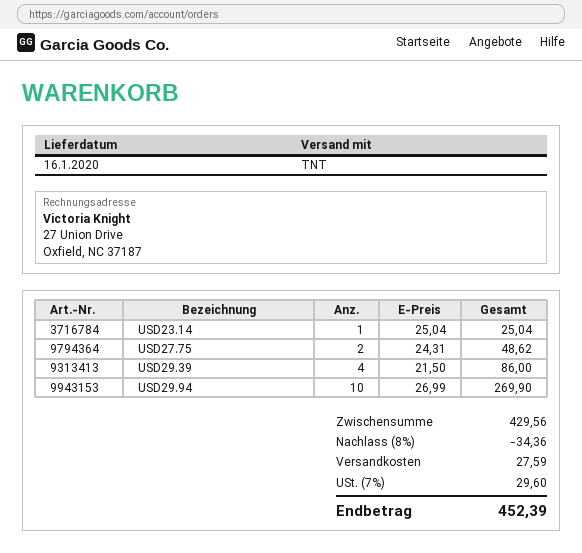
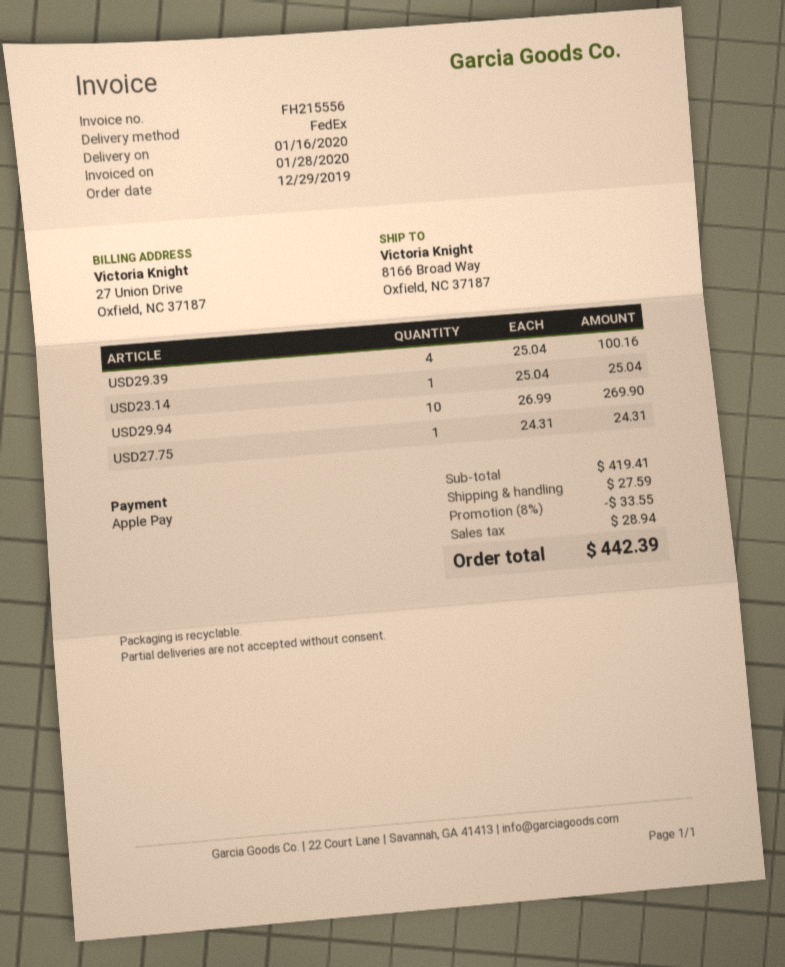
shipping method: TNT -> FedEx
USD27.75: 2 x 24.31 = 48.62 -> 1 x 24.31 = 24.31
USD29.39: 4 x 21.50 = 86.00 -> 4 x 25.04 = 100.16
subtotal: 429.56 -> 419.41
discount: 8% = 34.36 -> 8% = 33.55
tax: 29.60 -> 28.94
total: 452.39 -> 442.39

